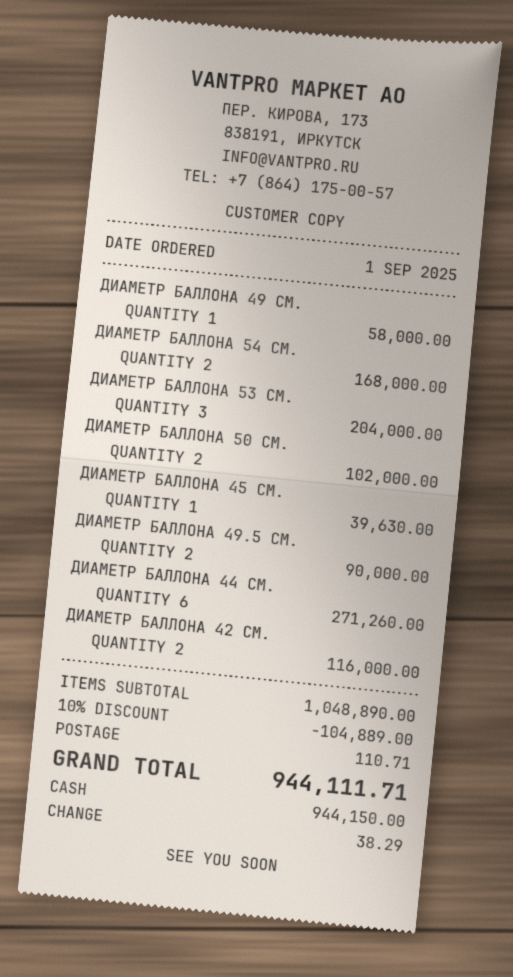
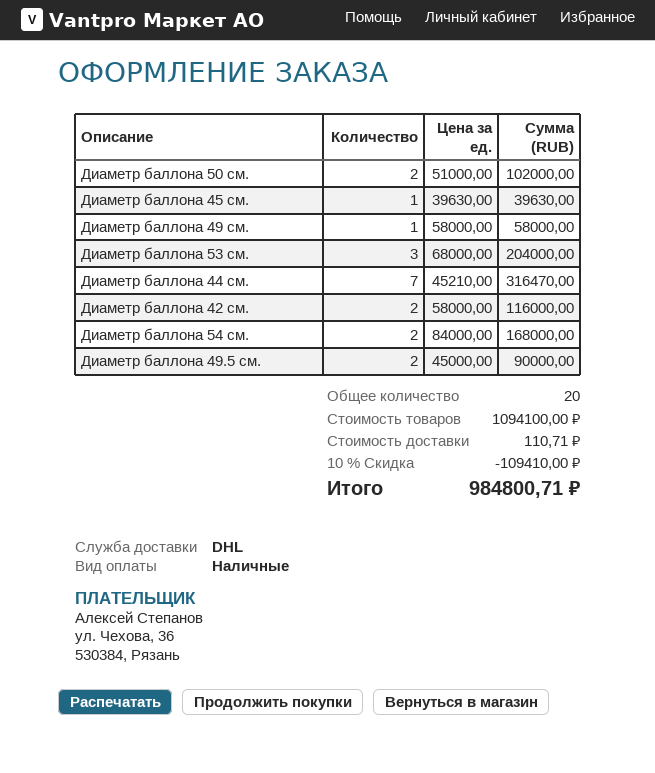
ДИАМЕТР БАЛЛОНА 44 СМ.: 6 for 271260.00 -> 7 for 316470.00
subtotal: 1048890.00 -> 1094100.00
discount: 10% = 104889.00 -> 10% = 109410.00
total: 944111.71 -> 984800.71

